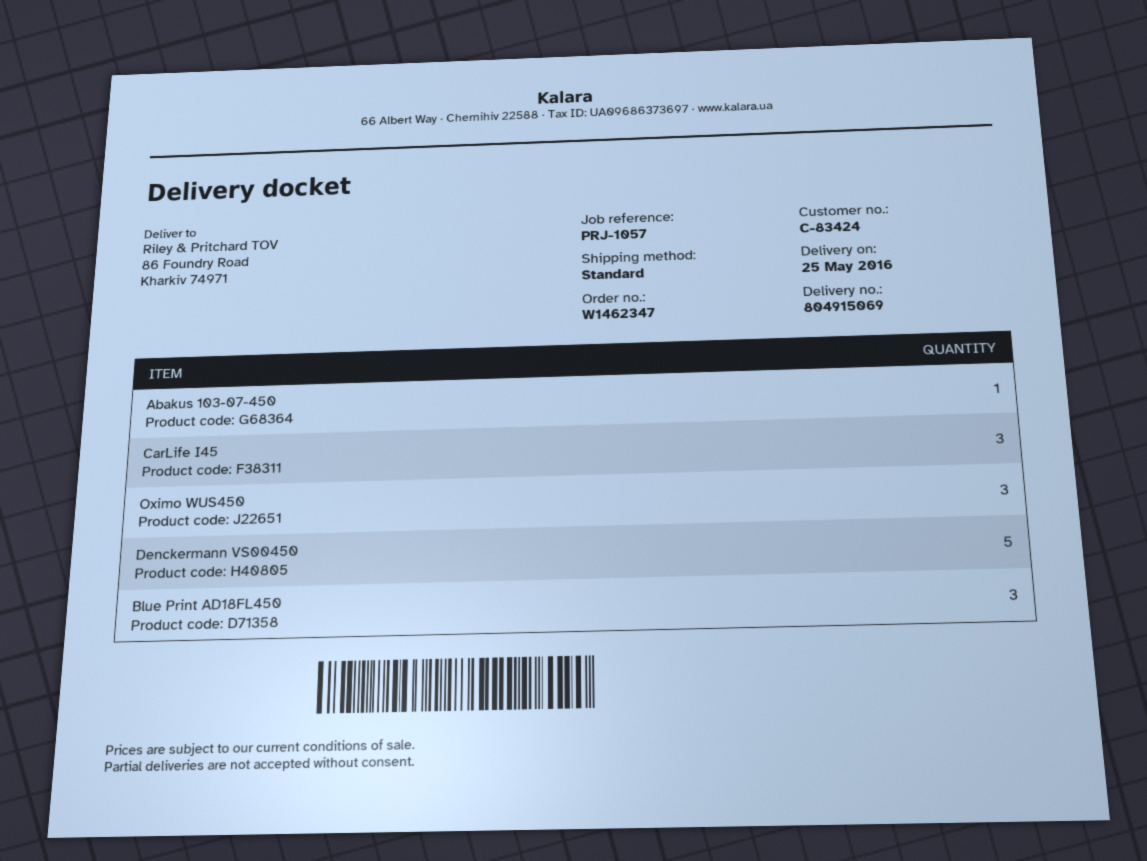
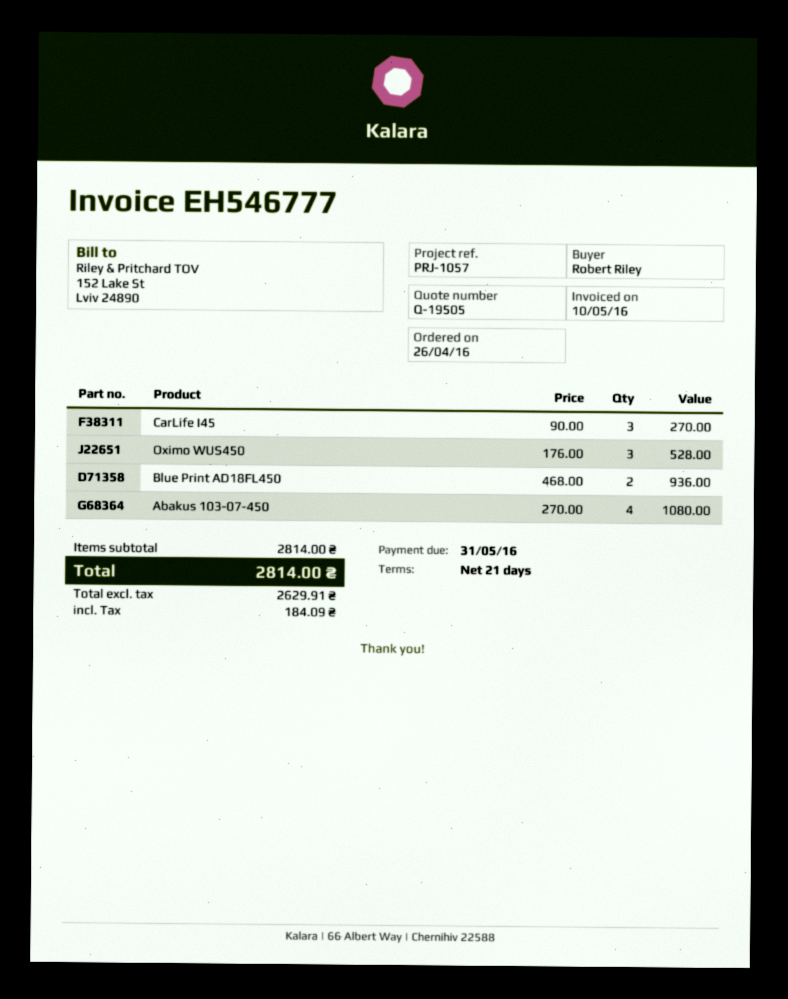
Abakus 103-07-450: 1 -> 4
Denckermann VS00450: 5 -> none
Blue Print AD18FL450: 3 -> 2

